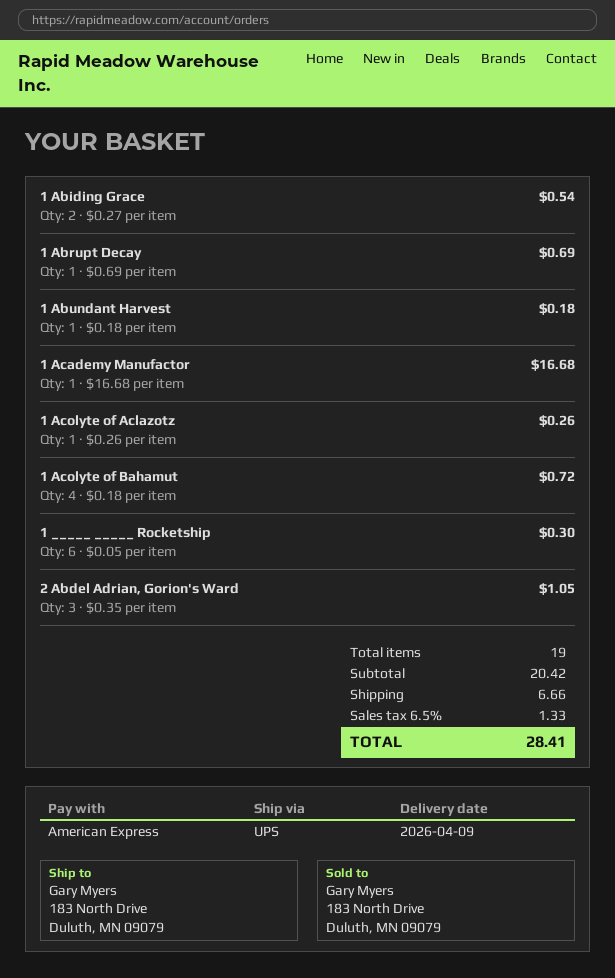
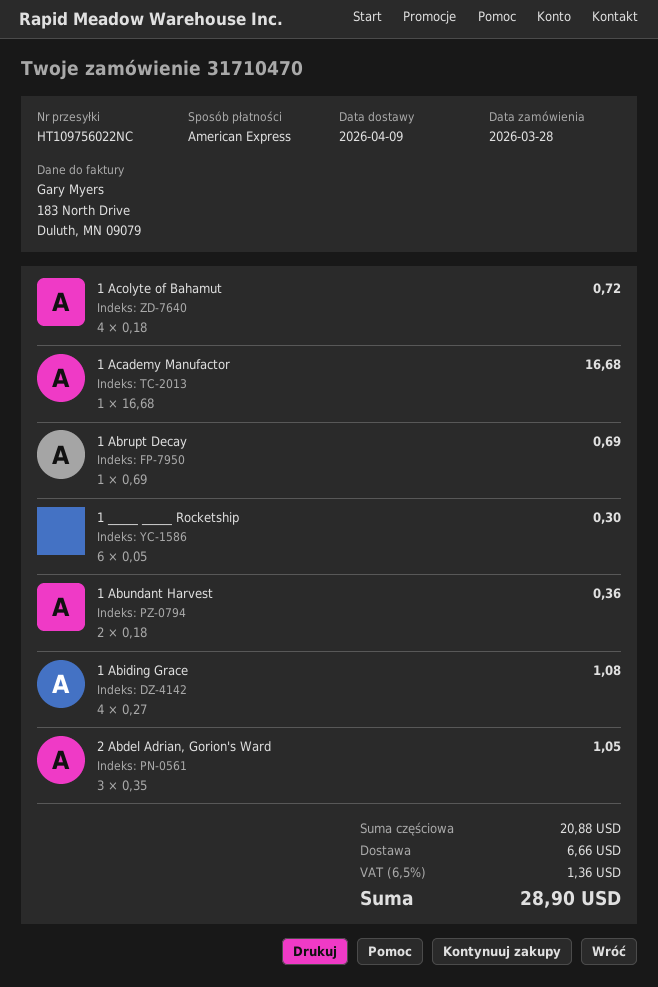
1 Abiding Grace: 2 x 0.27 = 0.54 -> 4 x 0.27 = 1.08
1 Abundant Harvest: 1 x 0.18 = 0.18 -> 2 x 0.18 = 0.36
1 Acolyte of Aclazotz: 1 x 0.26 = 0.26 -> none
subtotal: 20.42 -> 20.88
tax: 6.5% = 1.33 -> 6.5% = 1.36
total: 28.41 -> 28.90

